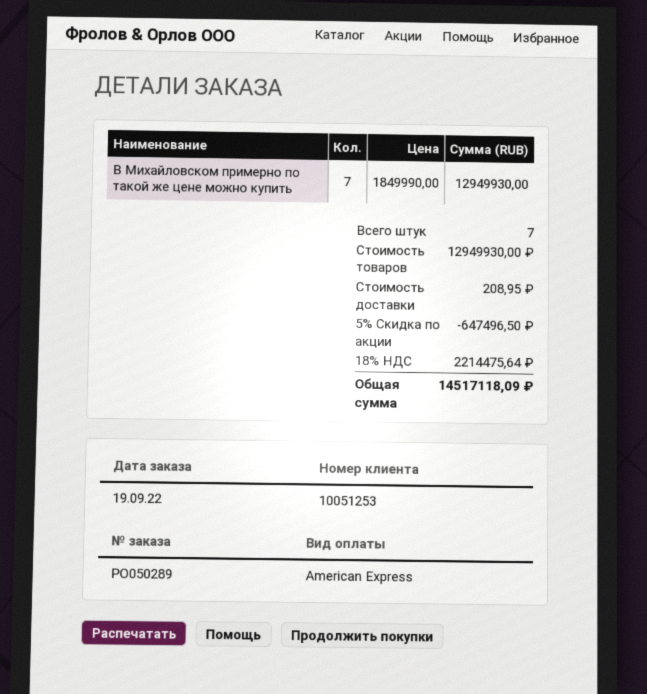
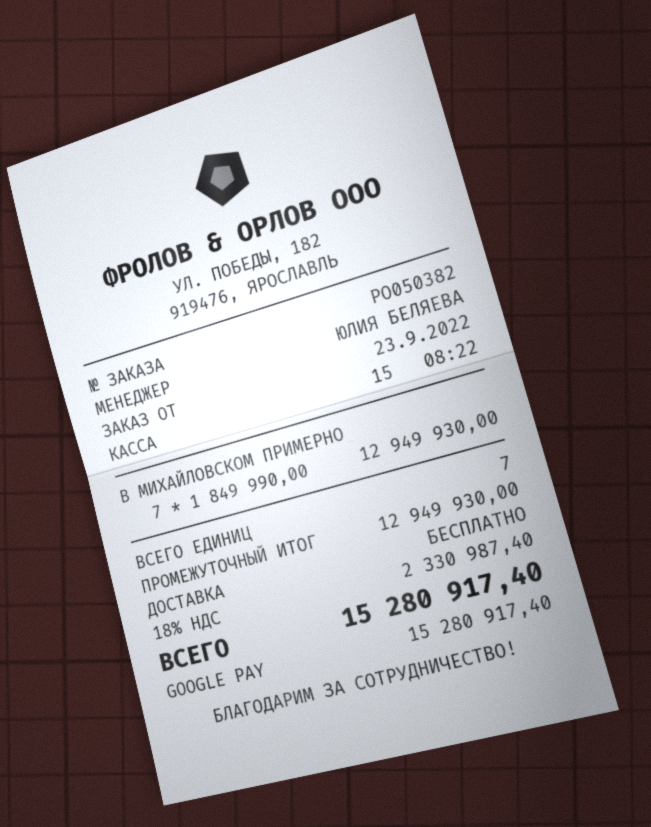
order number: PO050289 -> PO050382
order date: 2022-09-19 -> 2022-09-23
payment method: American Express -> Google Pay
discount: 5% = 647496.50 -> none
shipping: 208.95 -> 0.00
tax: 18% = 2214475.64 -> 18% = 2330987.40
total: 14517118.09 -> 15280917.40

